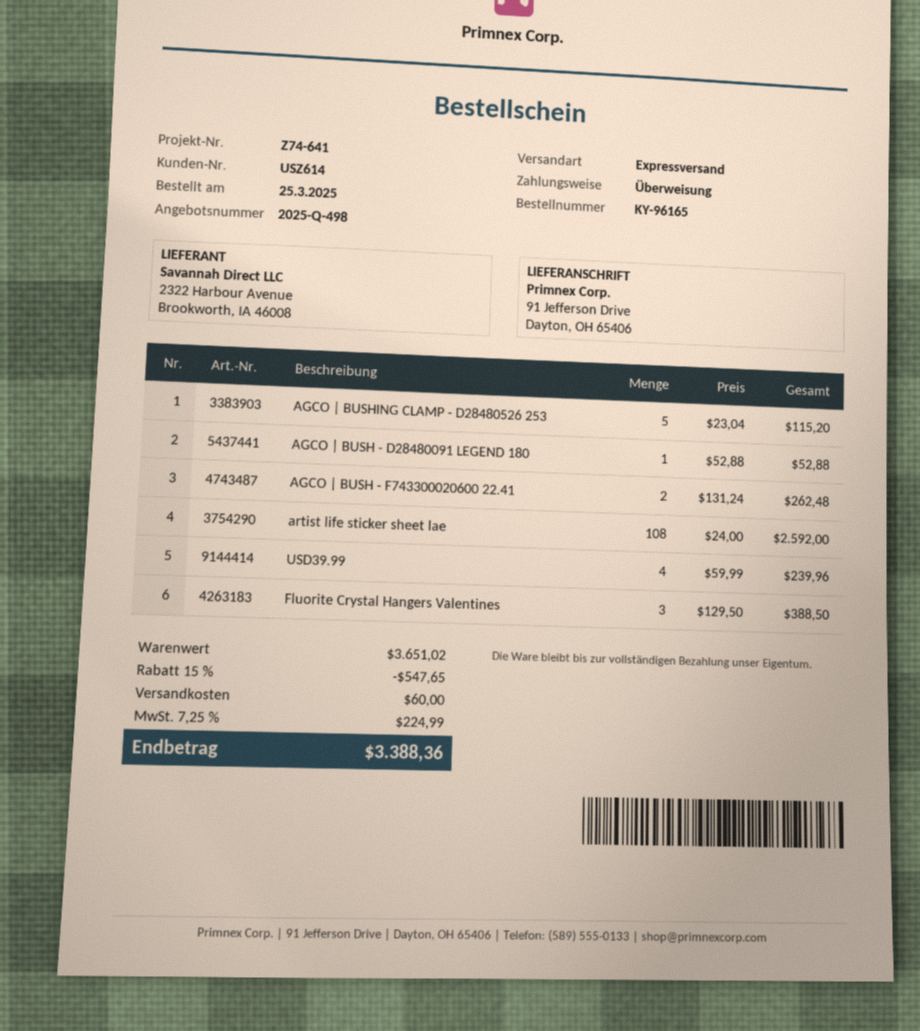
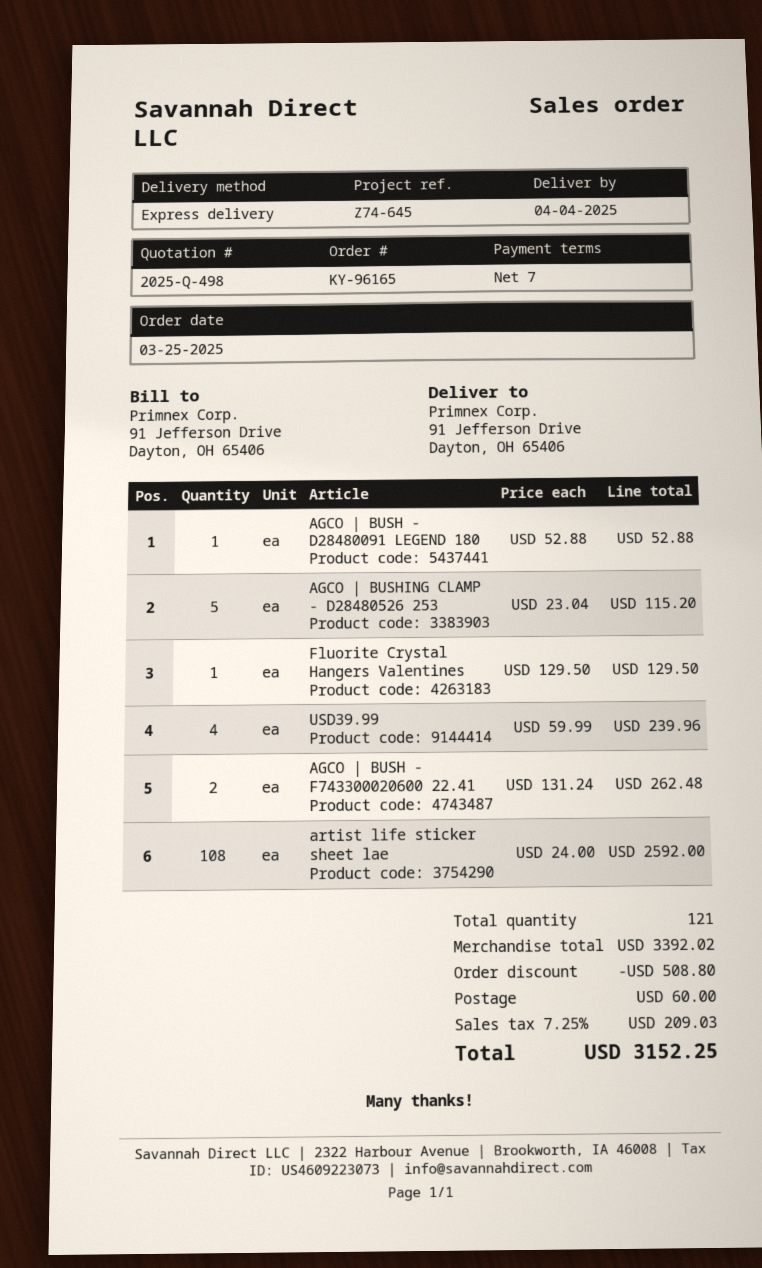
reference: Z74-641 -> Z74-645
Fluorite Crystal Hangers Valentines: 3 x 129.50 = 388.50 -> 1 x 129.50 = 129.50
subtotal: 3651.02 -> 3392.02
discount: 547.65 -> 508.80
tax: 7.25% = 224.99 -> 7.25% = 209.03
total: 3388.36 -> 3152.25

